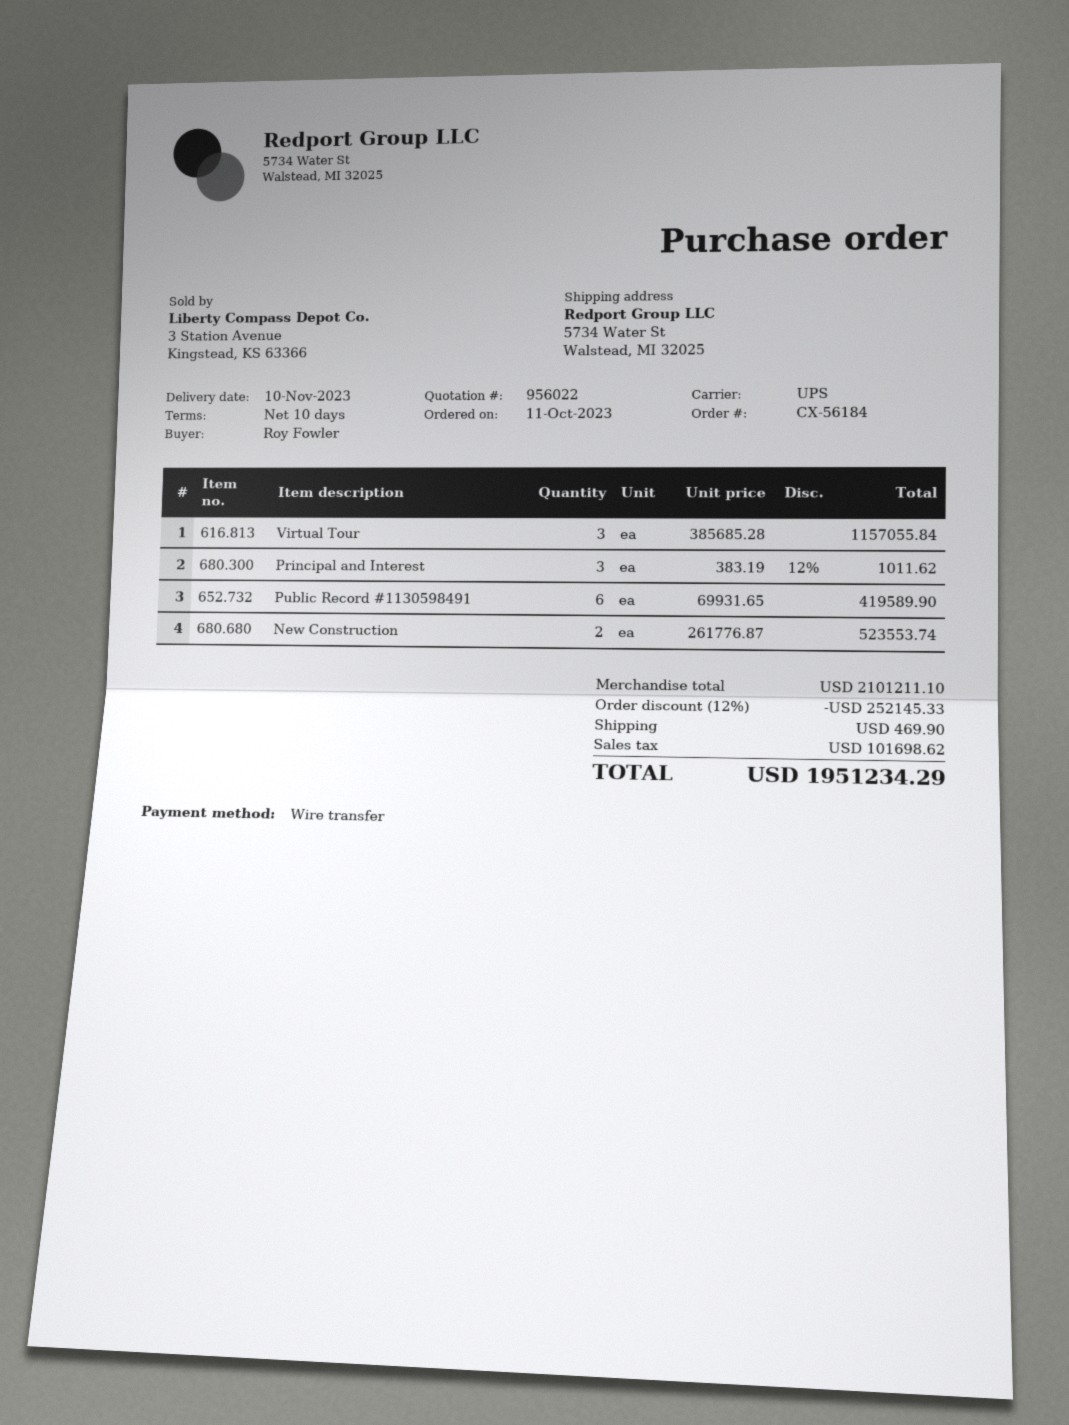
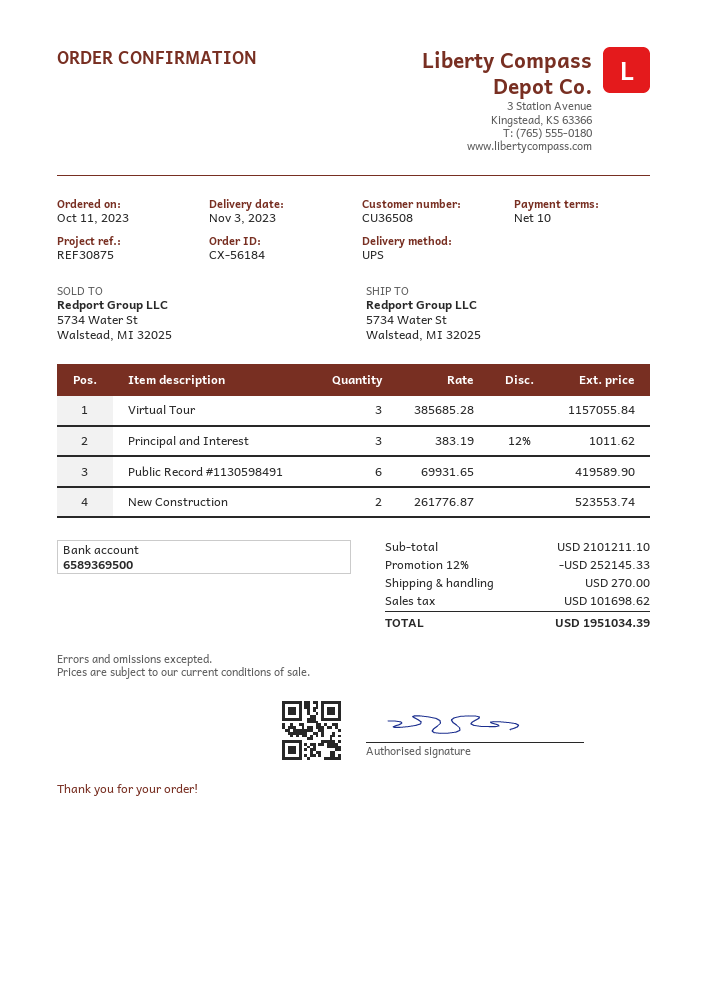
delivery date: 2023-11-10 -> 2023-11-03
shipping: 469.90 -> 270.00
total: 1951234.29 -> 1951034.39

